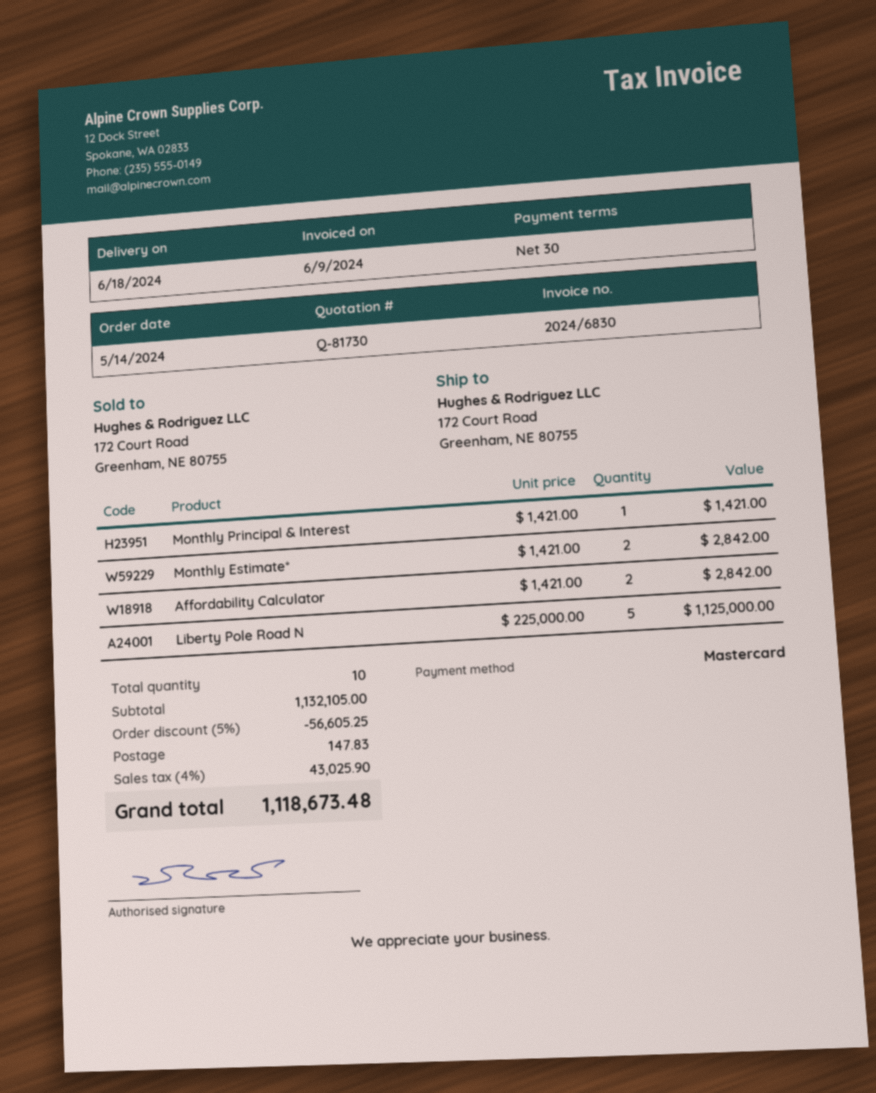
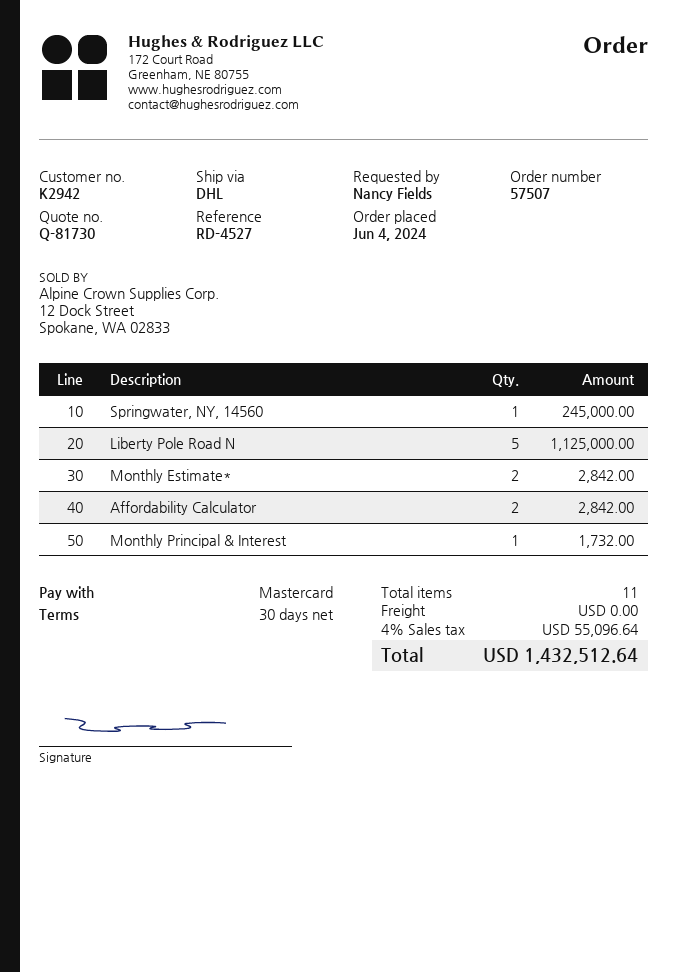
order date: 2024-05-14 -> 2024-06-04
Monthly Principal & Interest: 1 for 1421.00 -> 1 for 1732.00
Springwater, NY, 14560: none -> 1 for 245000.00
total quantity: 10 -> 11
discount: 5% = 56605.25 -> none
shipping: 147.83 -> 0.00
tax: 4% = 43025.90 -> 4% = 55096.64
total: 1118673.48 -> 1432512.64

